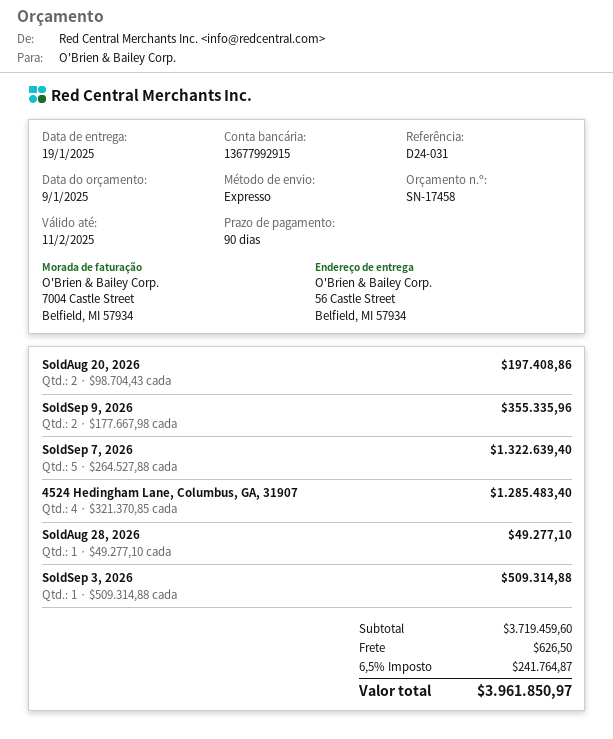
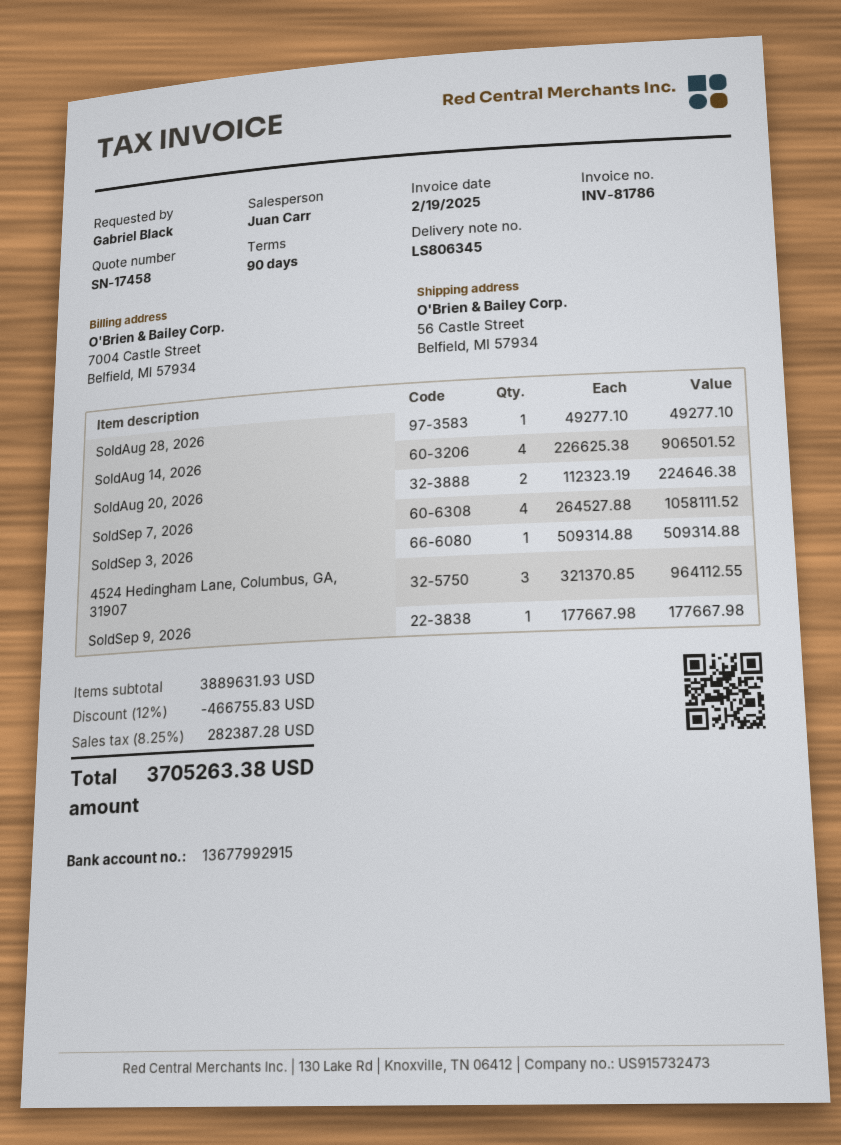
SoldAug 20, 2026: 2 x 98704.43 = 197408.86 -> 2 x 112323.19 = 224646.38
SoldSep 9, 2026: 2 x 177667.98 = 355335.96 -> 1 x 177667.98 = 177667.98
SoldSep 7, 2026: 5 x 264527.88 = 1322639.40 -> 4 x 264527.88 = 1058111.52
4524 Hedingham Lane, Columbus, GA, 31907: 4 x 321370.85 = 1285483.40 -> 3 x 321370.85 = 964112.55
SoldAug 14, 2026: none -> 4 x 226625.38 = 906501.52
subtotal: 3719459.60 -> 3889631.93
discount: none -> 12% = 466755.83
shipping: 626.50 -> none
tax: 6.5% = 241764.87 -> 8.25% = 282387.28
total: 3961850.97 -> 3705263.38

